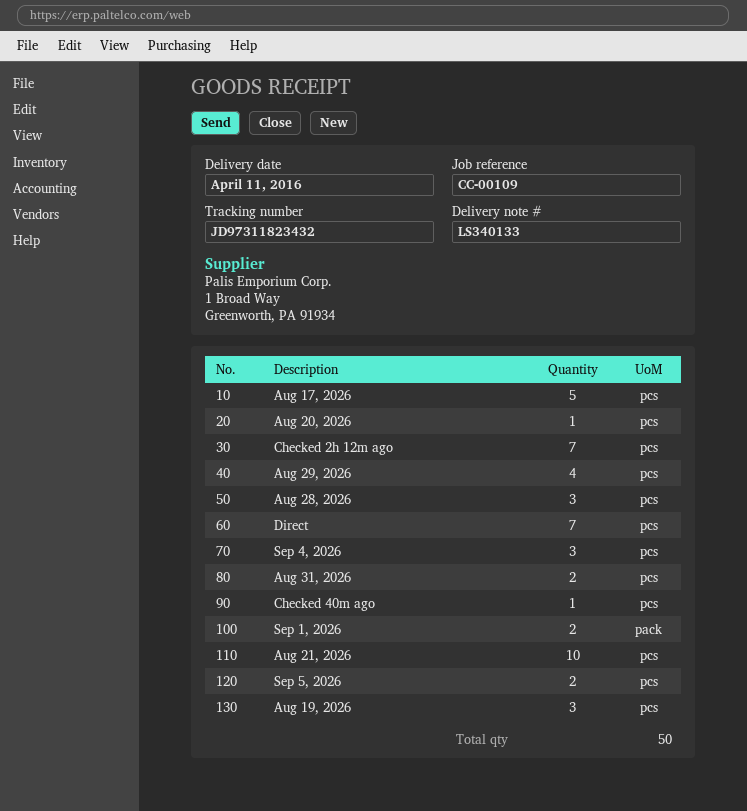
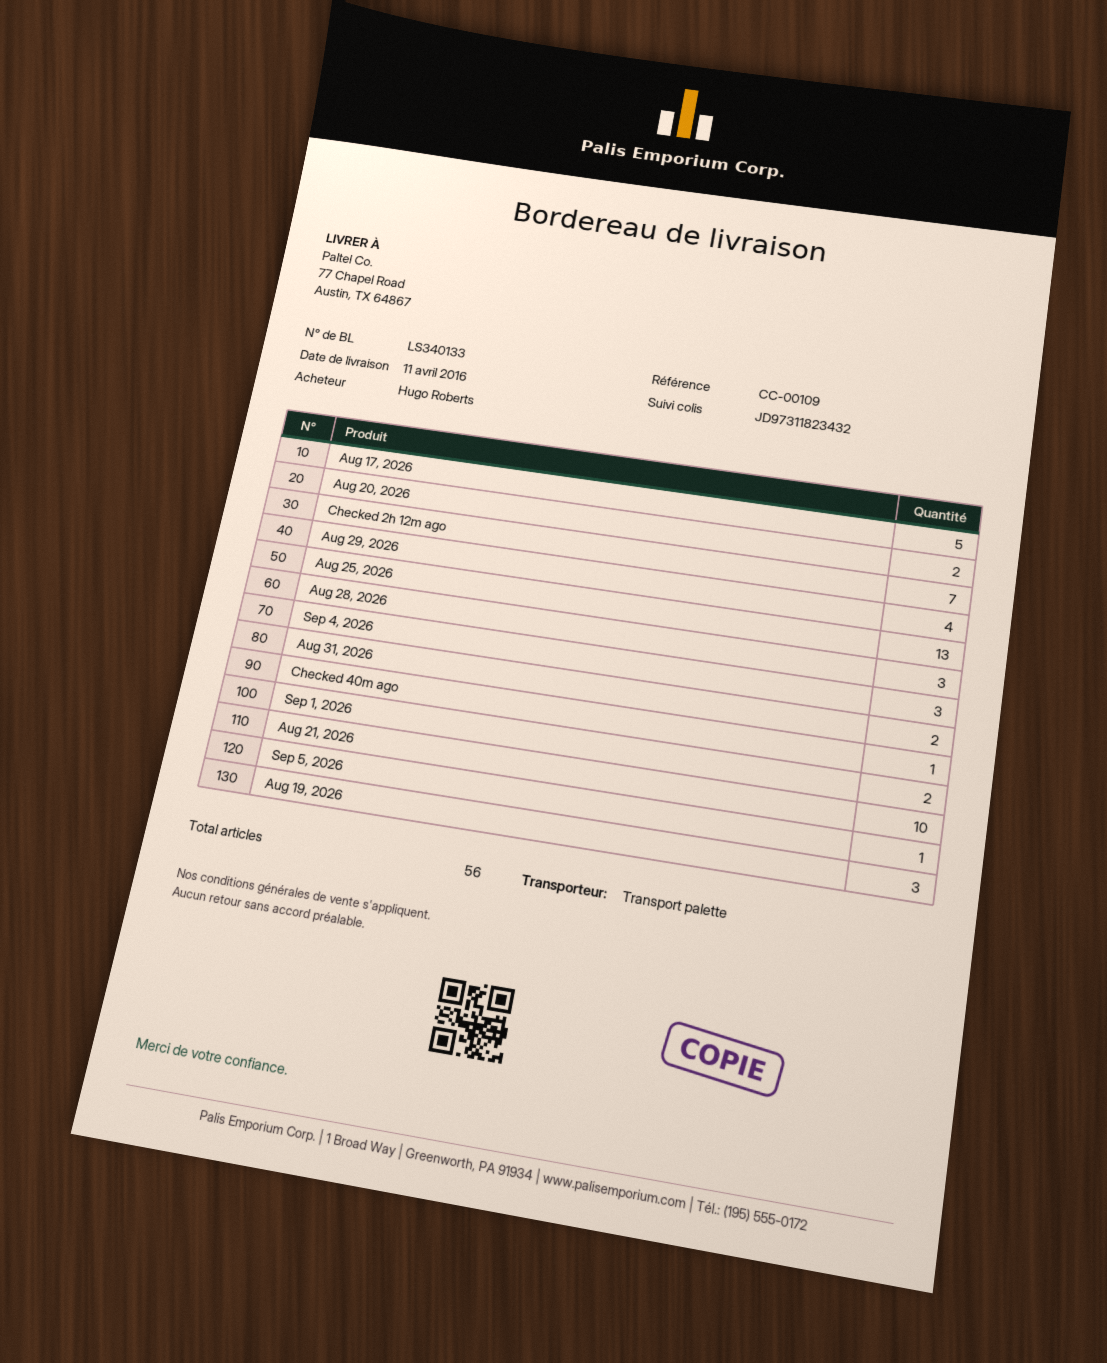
Aug 20, 2026: 1 -> 2
Direct: 7 -> none
Sep 5, 2026: 2 -> 1
Aug 25, 2026: none -> 13
total quantity: 50 -> 56

